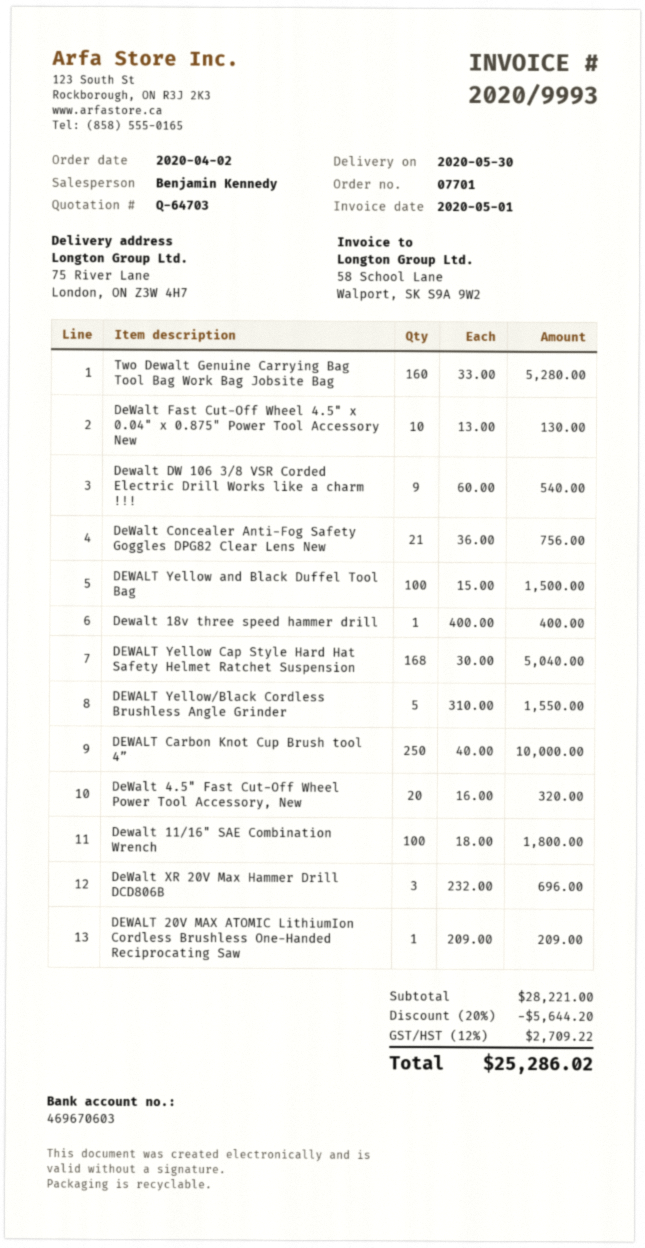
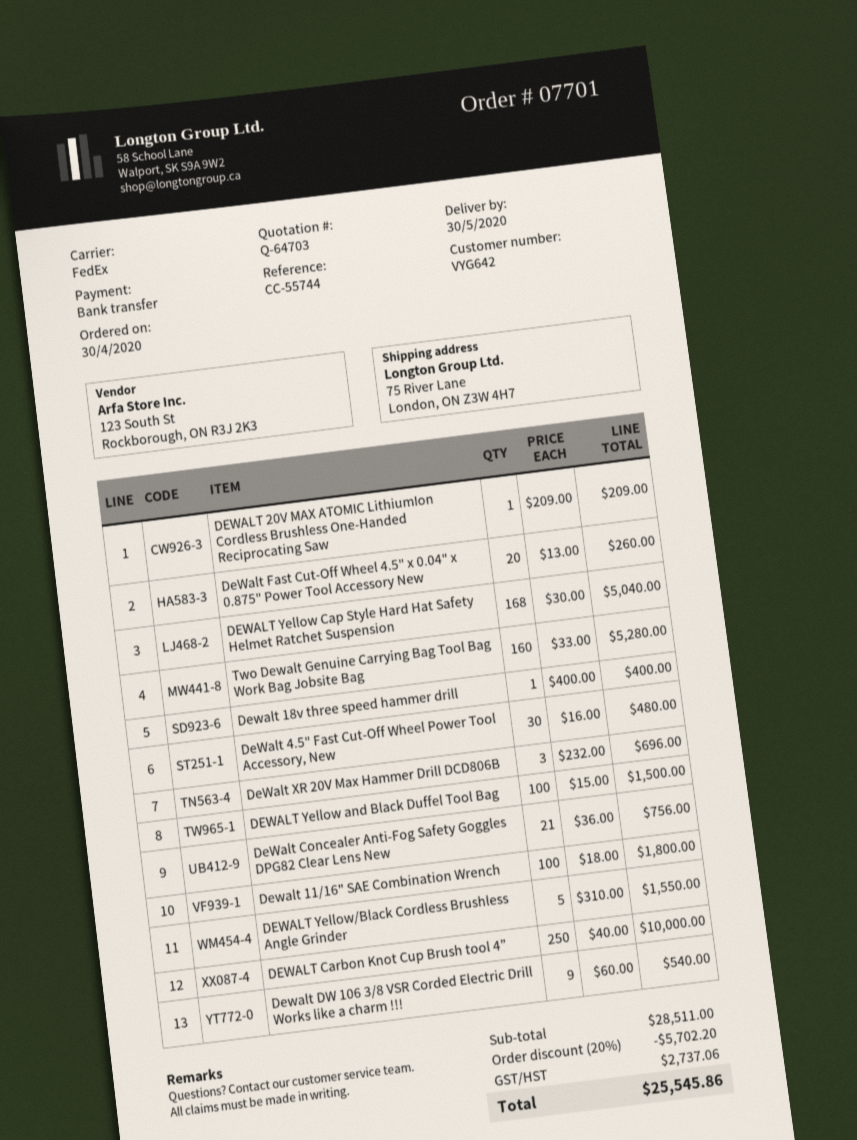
order date: 2020-04-02 -> 2020-04-30
DeWalt Fast Cut-Off Wheel 4.5" x 0.04" x 0.875" Power Tool Accessory New: 10 x 13.00 = 130.00 -> 20 x 13.00 = 260.00
DeWalt 4.5" Fast Cut-Off Wheel Power Tool Accessory, New: 20 x 16.00 = 320.00 -> 30 x 16.00 = 480.00
subtotal: 28221.00 -> 28511.00
discount: 20% = 5644.20 -> 20% = 5702.20
tax: 2709.22 -> 2737.06
total: 25286.02 -> 25545.86

